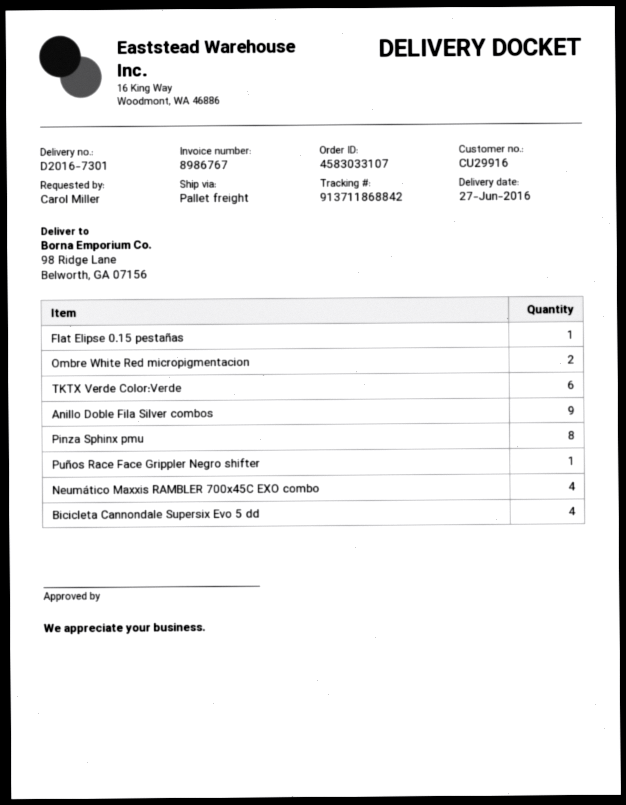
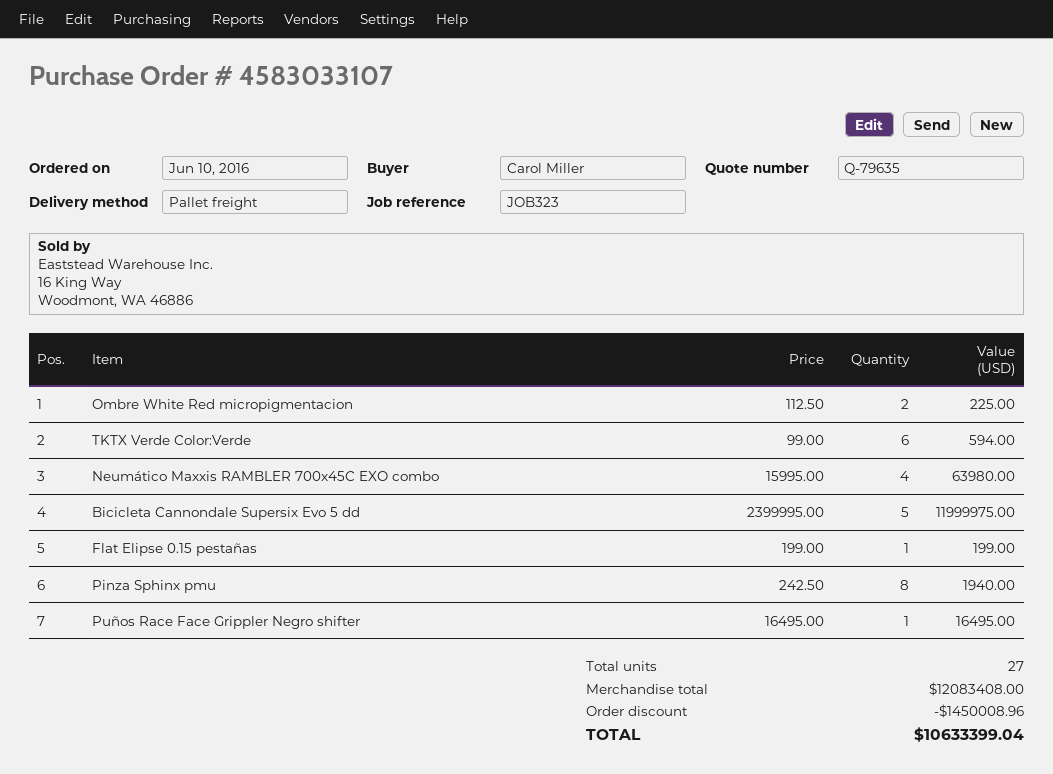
Anillo Doble Fila Silver combos: 9 -> none
Bicicleta Cannondale Supersix Evo 5 dd: 4 -> 5

